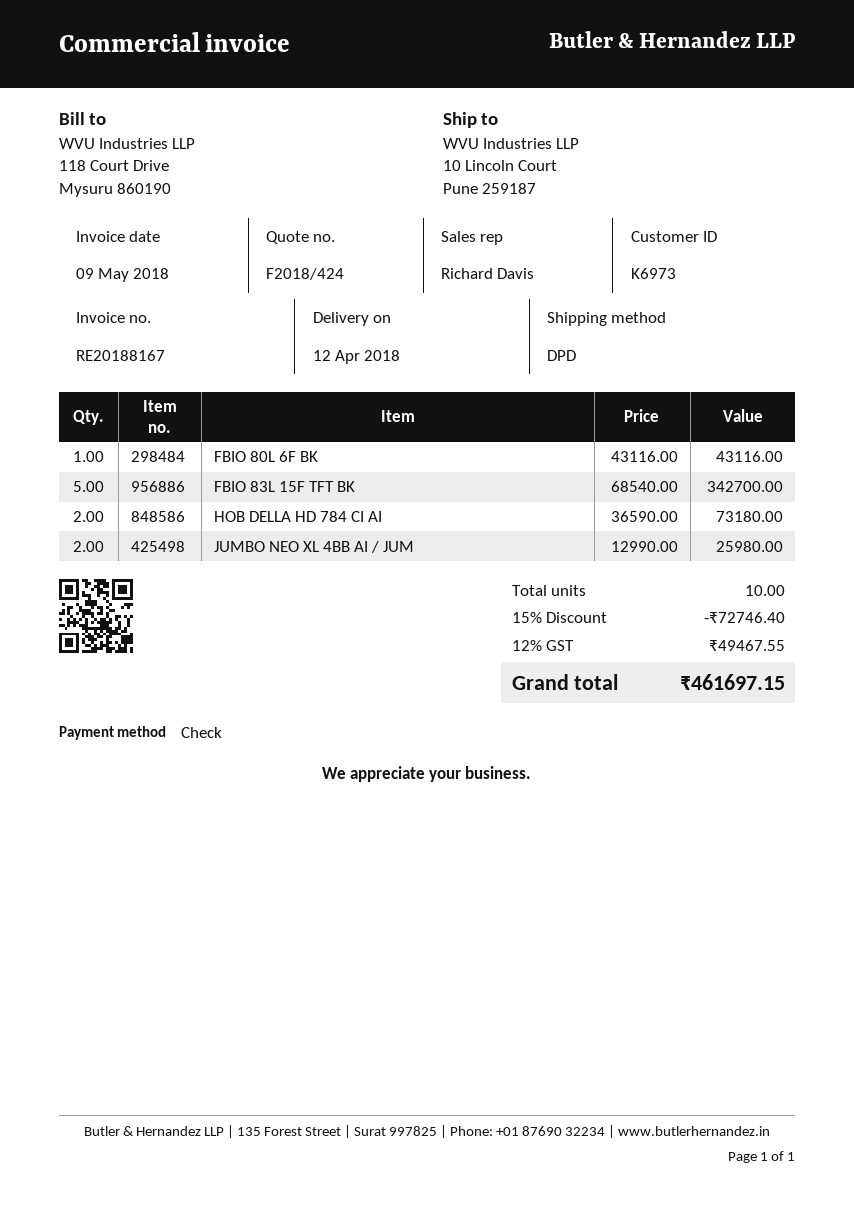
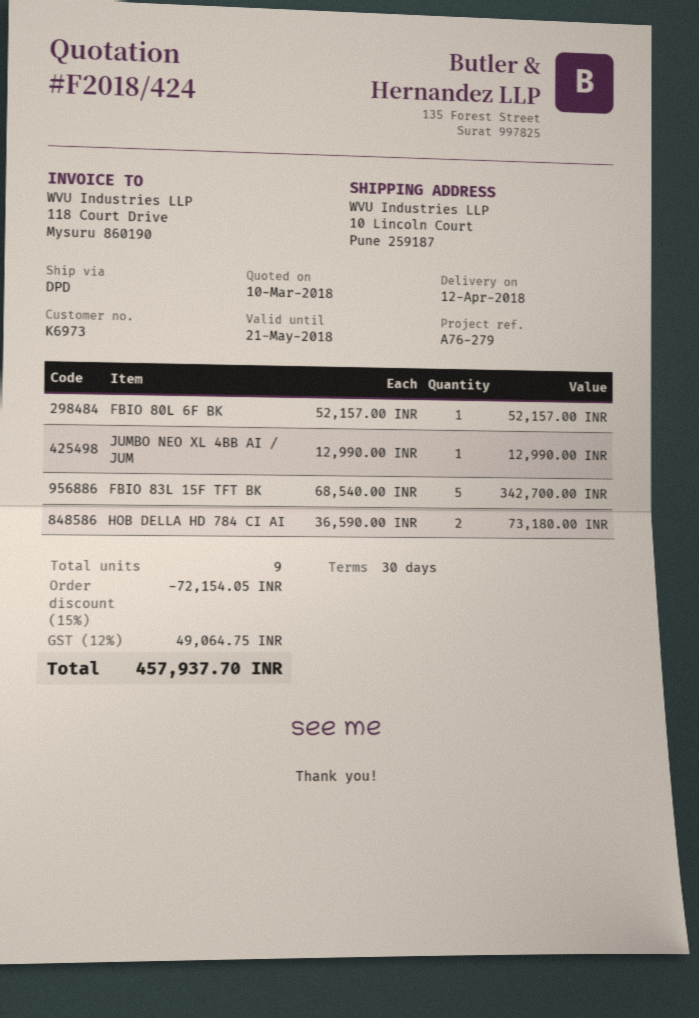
FBIO 80L 6F BK: 1 x 43116.00 = 43116.00 -> 1 x 52157.00 = 52157.00
JUMBO NEO XL 4BB AI / JUM: 2 x 12990.00 = 25980.00 -> 1 x 12990.00 = 12990.00
total quantity: 10 -> 9
discount: 15% = 72746.40 -> 15% = 72154.05
tax: 12% = 49467.55 -> 12% = 49064.75
total: 461697.15 -> 457937.70

